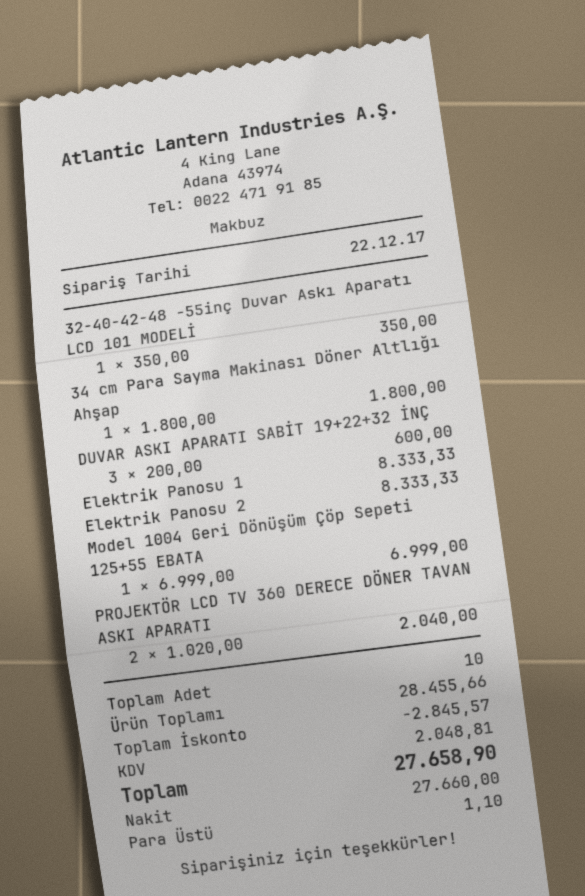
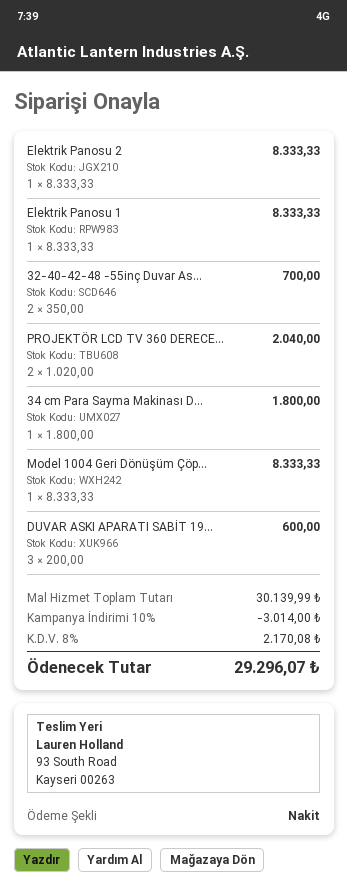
32-40-42-48 -55inç Duvar Askı Aparatı LCD 101 MODELİ: 1 x 350.00 = 350.00 -> 2 x 350.00 = 700.00
Model 1004 Geri Dönüşüm Çöp Sepeti 125+55 EBATA: 1 x 6999.00 = 6999.00 -> 1 x 8333.33 = 8333.33
subtotal: 28455.66 -> 30139.99
discount: 2845.57 -> 3014.00
tax: 2048.81 -> 2170.08
total: 27658.90 -> 29296.07

